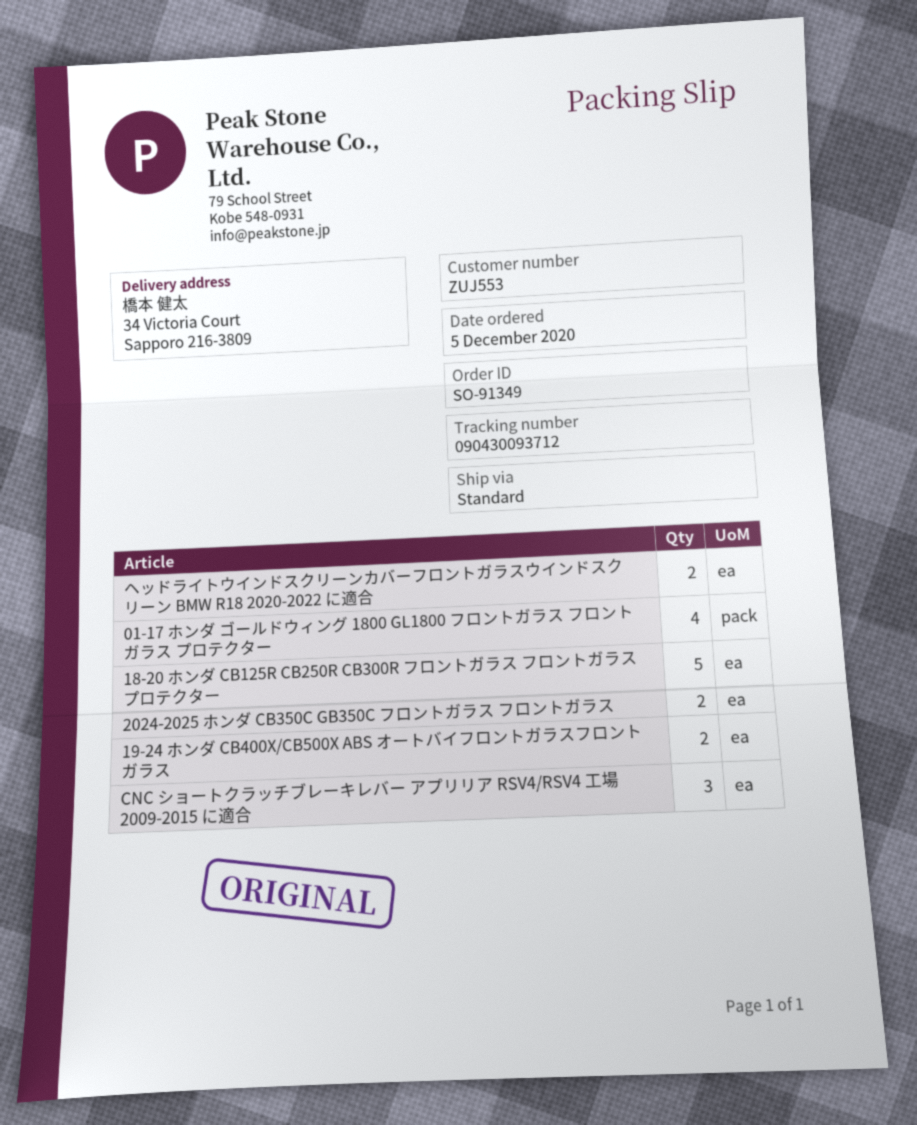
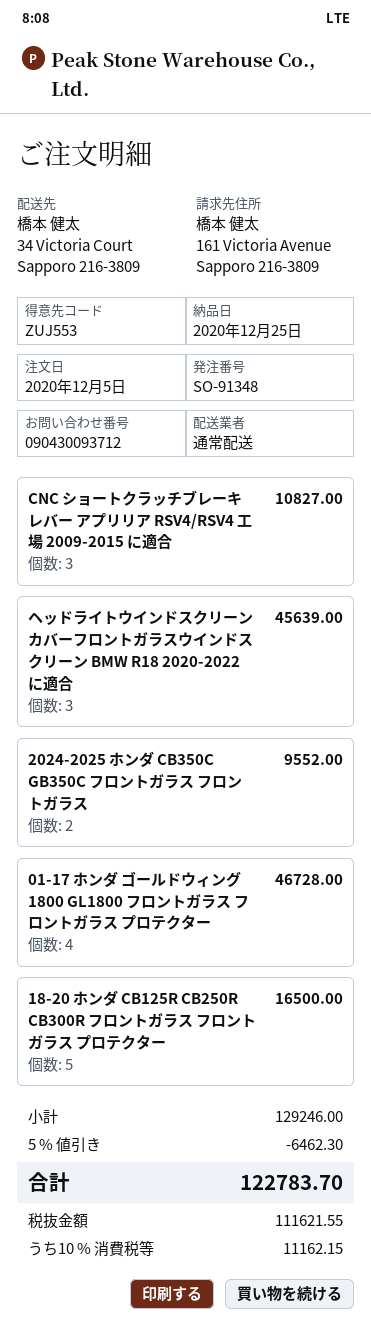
order number: SO-91349 -> SO-91348
ヘッドライトウインドスクリーンカバーフロントガラスウインドスクリーン BMW R18 2020-2022 に適合: 2 -> 3
19-24 ホンダ CB400X/CB500X ABS オートバイフロントガラスフロントガラス: 2 -> none

